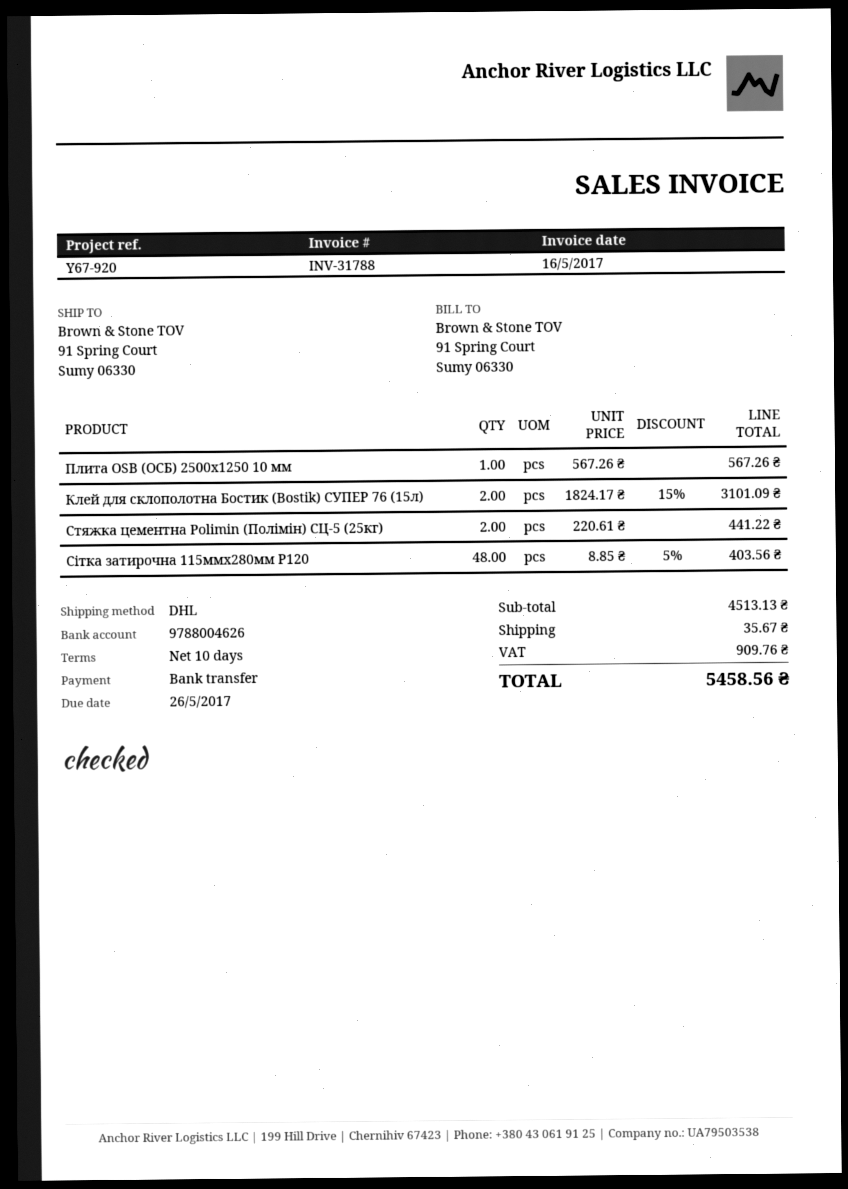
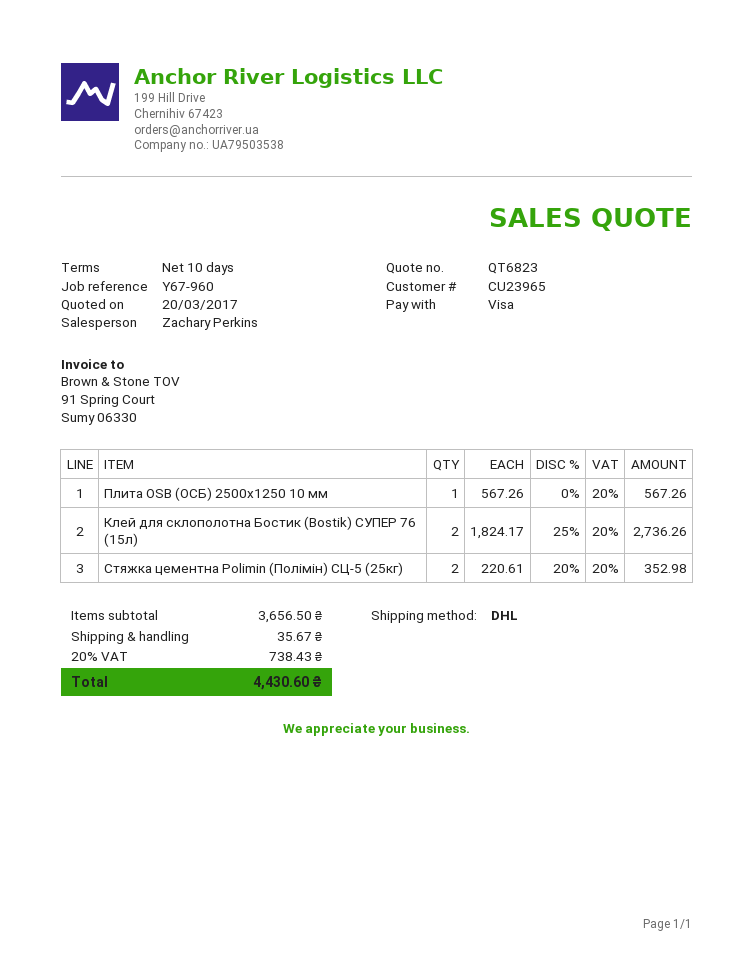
reference: Y67-920 -> Y67-960
payment method: bank transfer -> Visa
Клей для склополотна Бостик (Bostik) СУПЕР 76 (15л): 2 x 1824.17 - 15% = 3101.09 -> 2 x 1824.17 - 25% = 2736.26
Стяжка цементна Polimin (Полімін) СЦ-5 (25кг): 2 x 220.61 = 441.22 -> 2 x 220.61 - 20% = 352.98
Сітка затирочна 115ммх280мм Р120: 48 x 8.85 - 5% = 403.56 -> none
subtotal: 4513.13 -> 3656.50
tax: 909.76 -> 738.43
total: 5458.56 -> 4430.60

